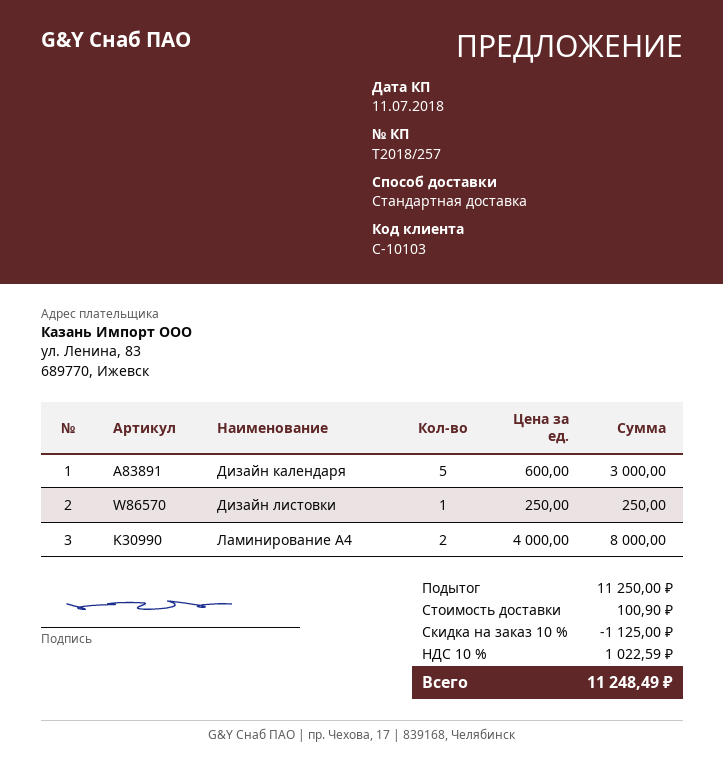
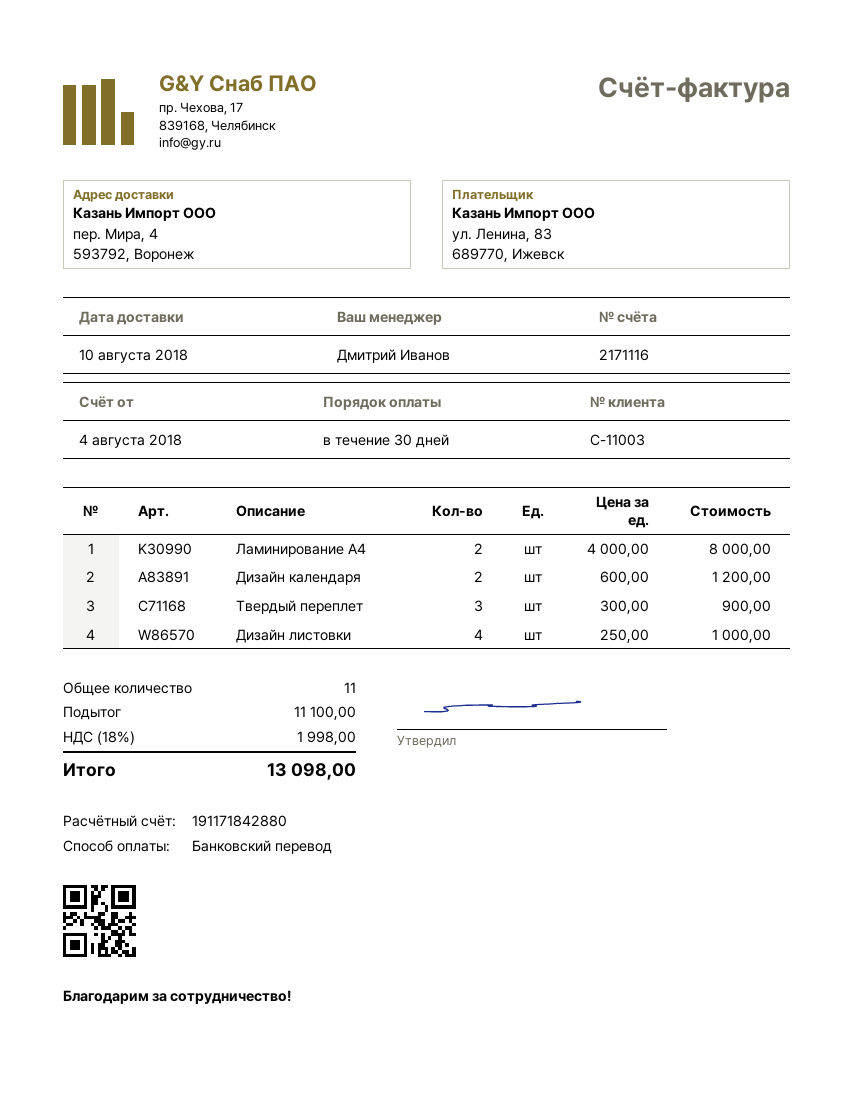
customer number: C-10103 -> C-11003
Дизайн календаря: 5 x 600.00 = 3000.00 -> 2 x 600.00 = 1200.00
Дизайн листовки: 1 x 250.00 = 250.00 -> 4 x 250.00 = 1000.00
Твердый переплет: none -> 3 x 300.00 = 900.00
subtotal: 11250.00 -> 11100.00
discount: 10% = 1125.00 -> none
shipping: 100.90 -> none
tax: 10% = 1022.59 -> 18% = 1998.00
total: 11248.49 -> 13098.00

